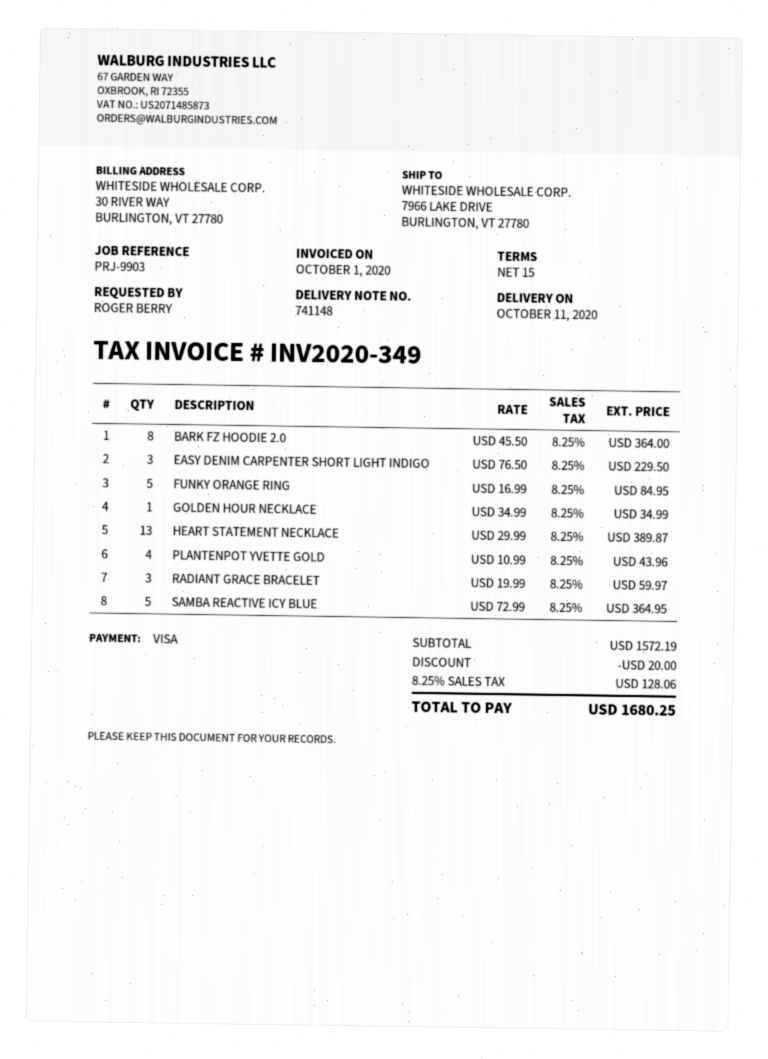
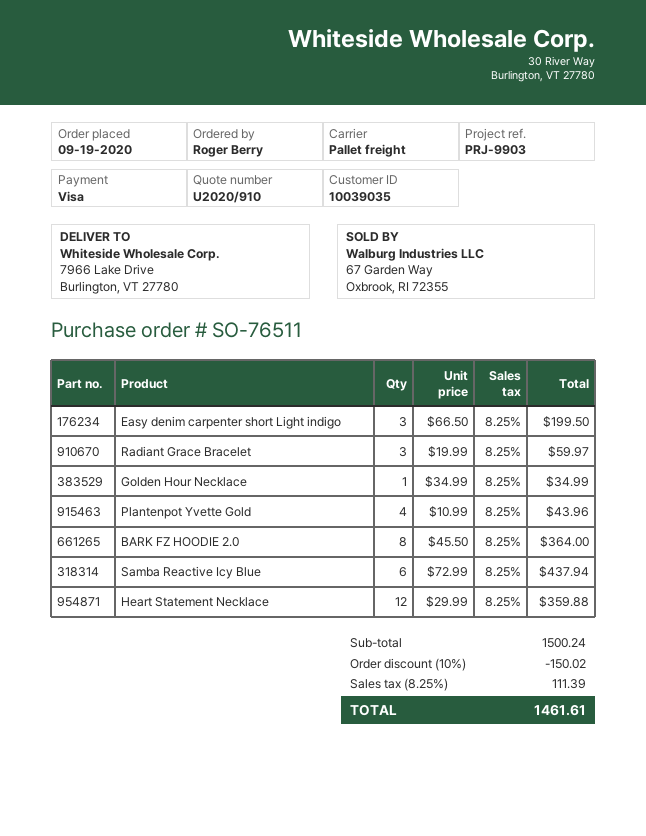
EASY DENIM CARPENTER SHORT LIGHT INDIGO: 3 x 76.50 = 229.50 -> 3 x 66.50 = 199.50
FUNKY ORANGE RING: 5 x 16.99 = 84.95 -> none
HEART STATEMENT NECKLACE: 13 x 29.99 = 389.87 -> 12 x 29.99 = 359.88
SAMBA REACTIVE ICY BLUE: 5 x 72.99 = 364.95 -> 6 x 72.99 = 437.94
subtotal: 1572.19 -> 1500.24
discount: 20.00 -> 150.02
tax: 8.25% = 128.06 -> 8.25% = 111.39
total: 1680.25 -> 1461.61

